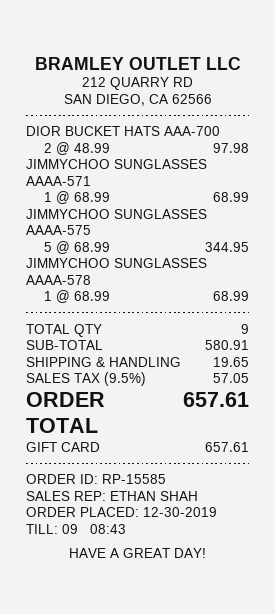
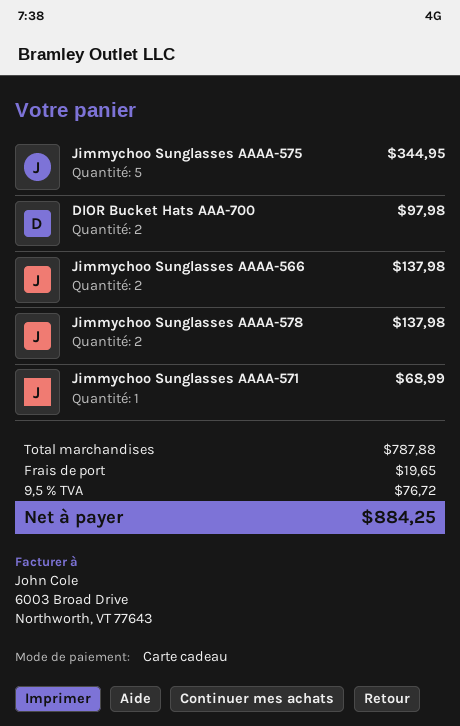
JIMMYCHOO SUNGLASSES AAAA-578: 1 for 68.99 -> 2 for 137.98
Jimmychoo Sunglasses AAAA-566: none -> 2 for 137.98
subtotal: 580.91 -> 787.88
tax: 9.5% = 57.05 -> 9.5% = 76.72
total: 657.61 -> 884.25

